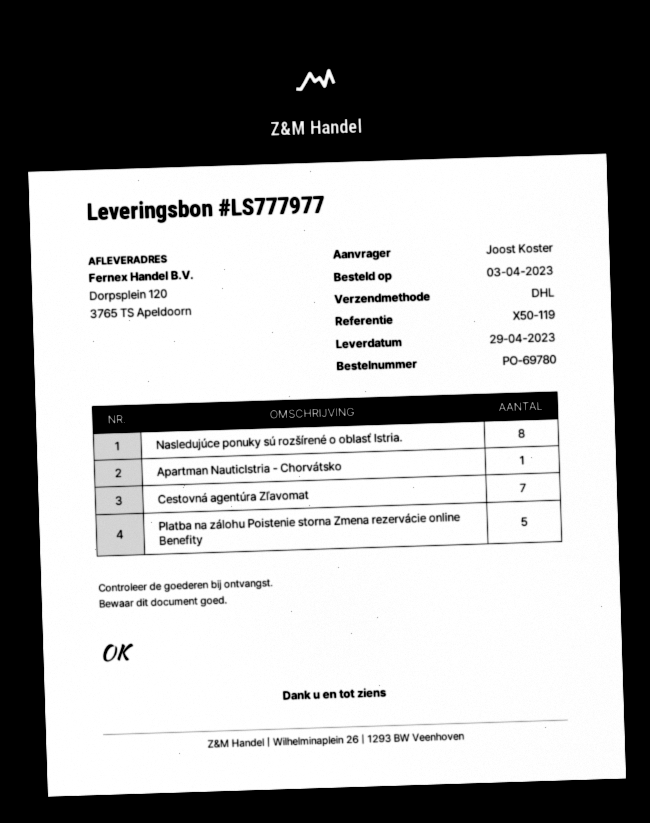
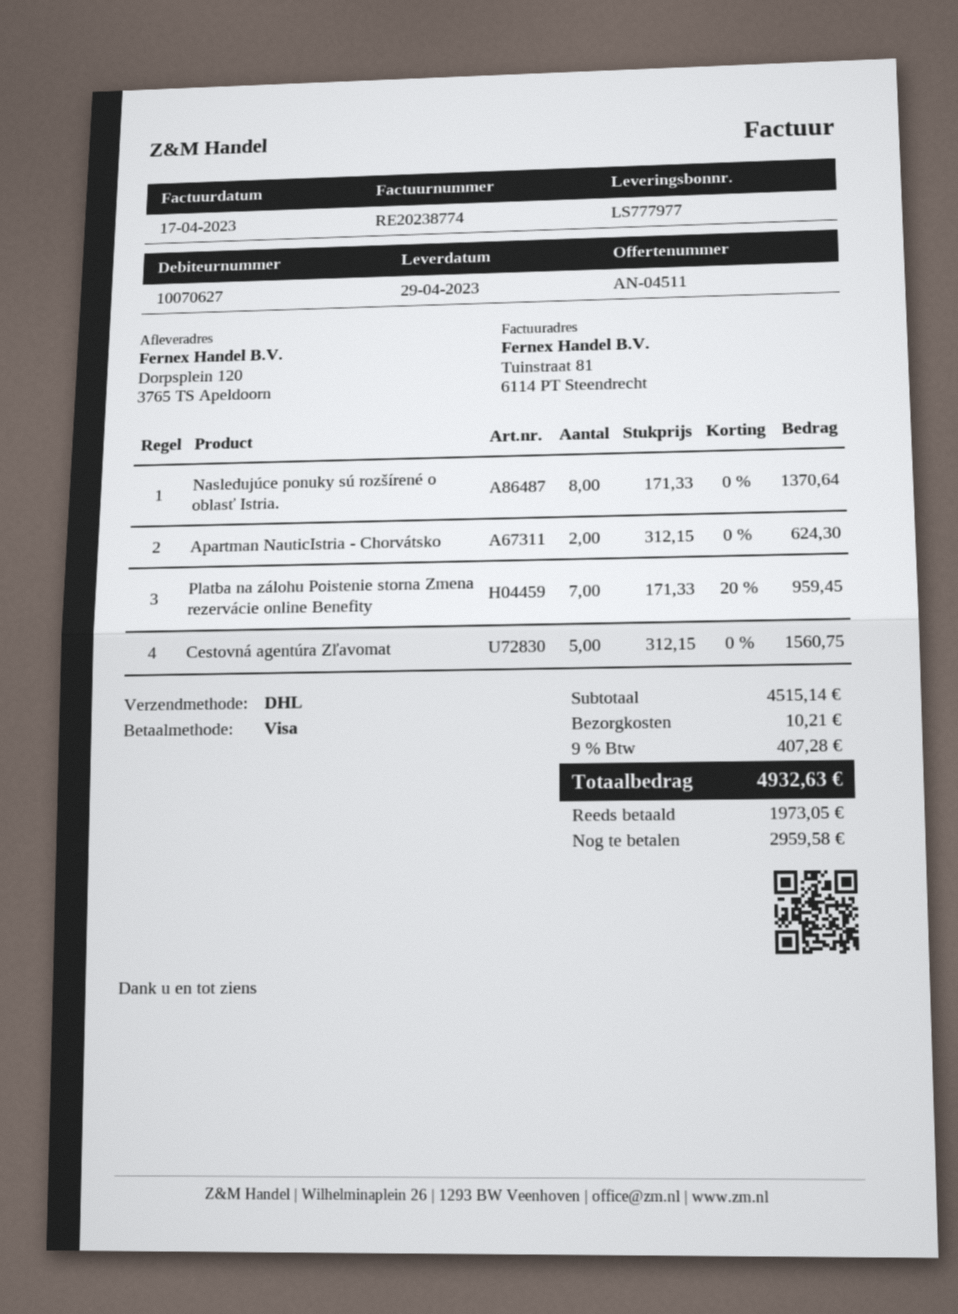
Apartman NauticIstria - Chorvátsko: 1 -> 2
Cestovná agentúra Zľavomat: 7 -> 5
Platba na zálohu Poistenie storna Zmena rezervácie online Benefity: 5 -> 7

